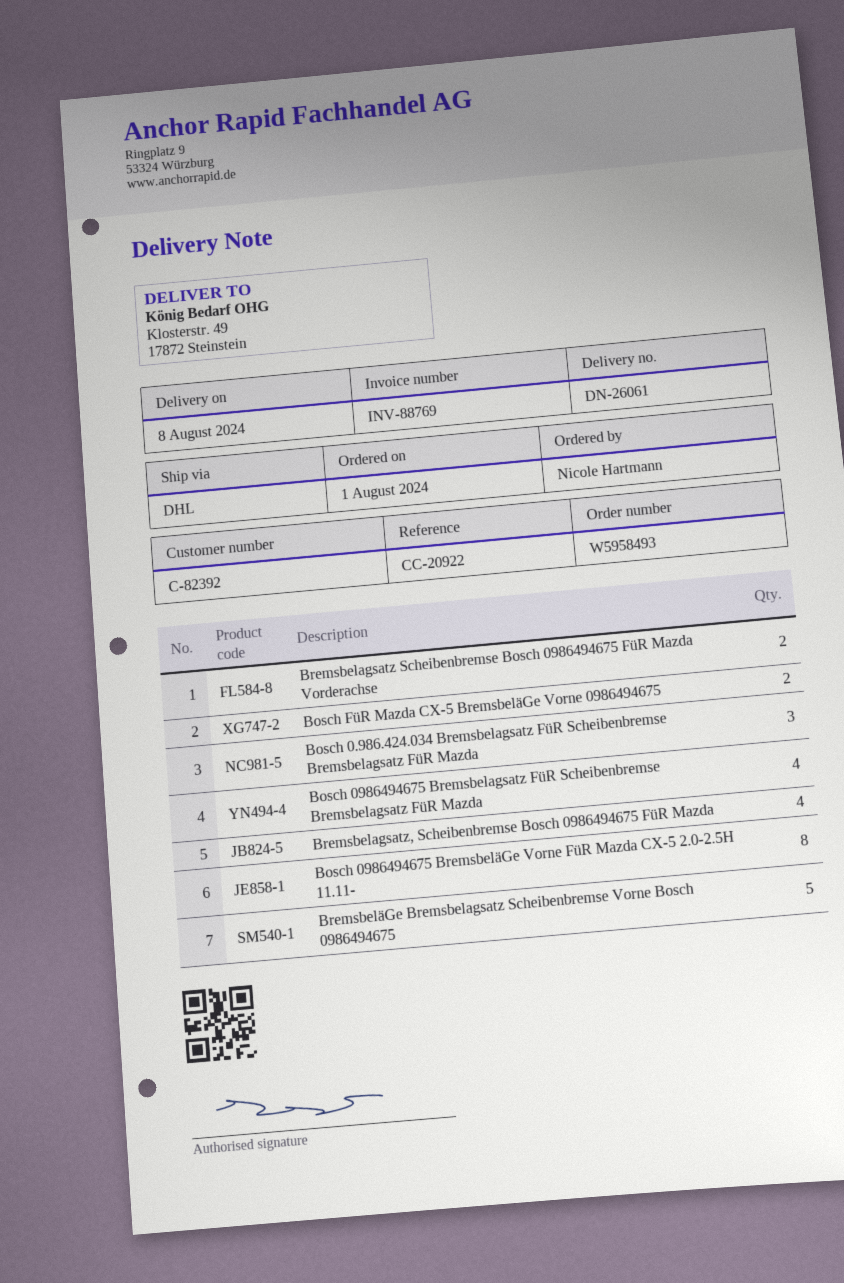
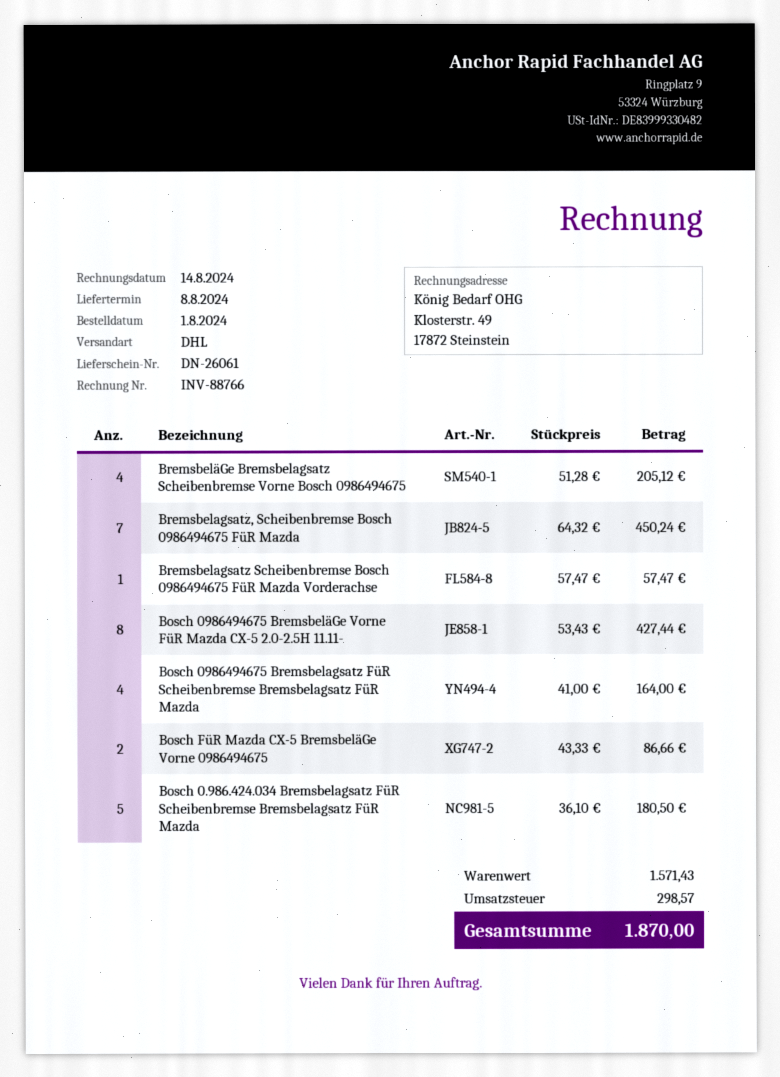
invoice number: INV-88769 -> INV-88766
Bremsbelagsatz Scheibenbremse Bosch 0986494675 FüR Mazda Vorderachse: 2 -> 1
Bosch 0.986.424.034 Bremsbelagsatz FüR Scheibenbremse Bremsbelagsatz FüR Mazda: 3 -> 5
Bremsbelagsatz, Scheibenbremse Bosch 0986494675 FüR Mazda: 4 -> 7
BremsbeläGe Bremsbelagsatz Scheibenbremse Vorne Bosch 0986494675: 5 -> 4

